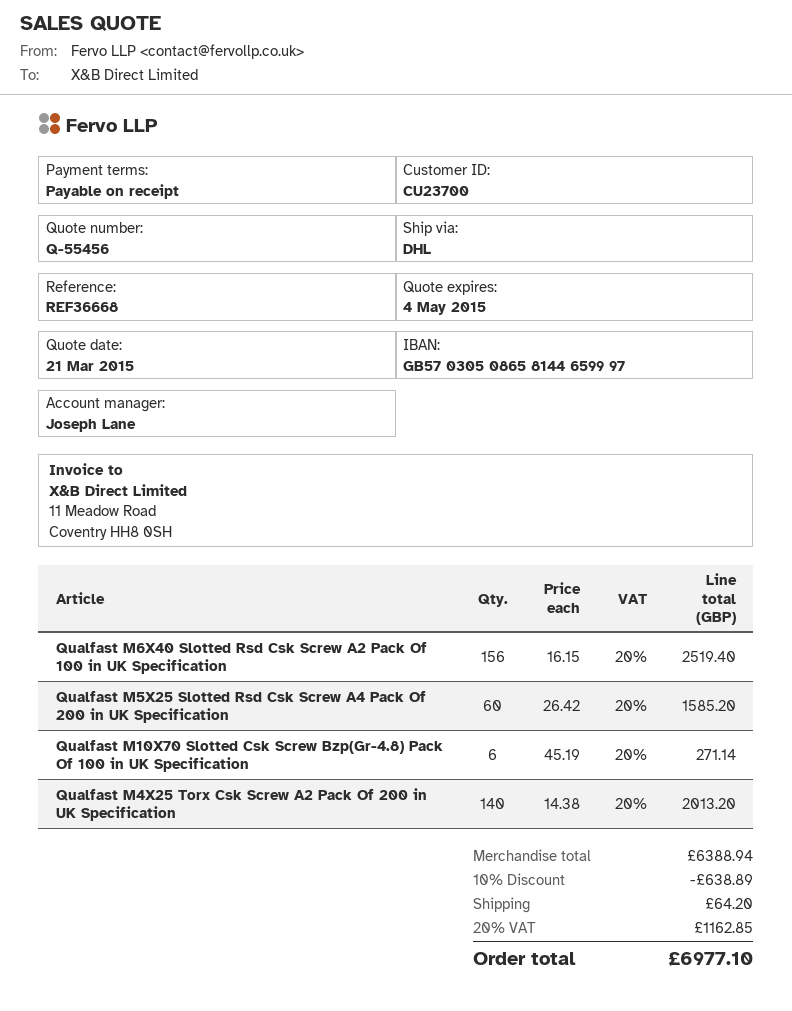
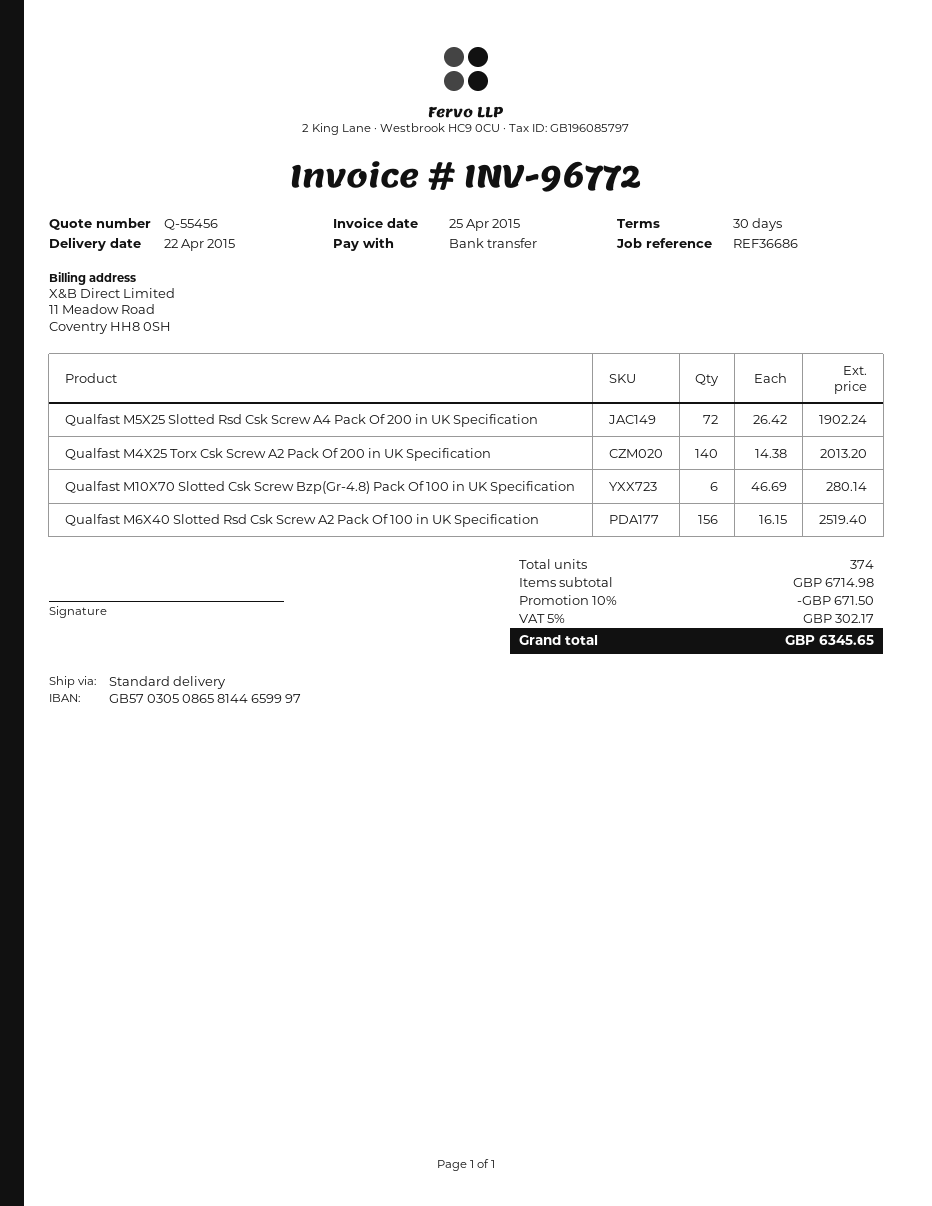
payment terms: on receipt -> 30 days
reference: REF36668 -> REF36686
shipping method: DHL -> standard
Qualfast M5X25 Slotted Rsd Csk Screw A4 Pack Of 200 in UK Specification: 60 x 26.42 = 1585.20 -> 72 x 26.42 = 1902.24
Qualfast M10X70 Slotted Csk Screw Bzp(Gr-4.8) Pack Of 100 in UK Specification: 6 x 45.19 = 271.14 -> 6 x 46.69 = 280.14
subtotal: 6388.94 -> 6714.98
discount: 10% = 638.89 -> 10% = 671.50
shipping: 64.20 -> none
tax: 20% = 1162.85 -> 5% = 302.17
total: 6977.10 -> 6345.65

